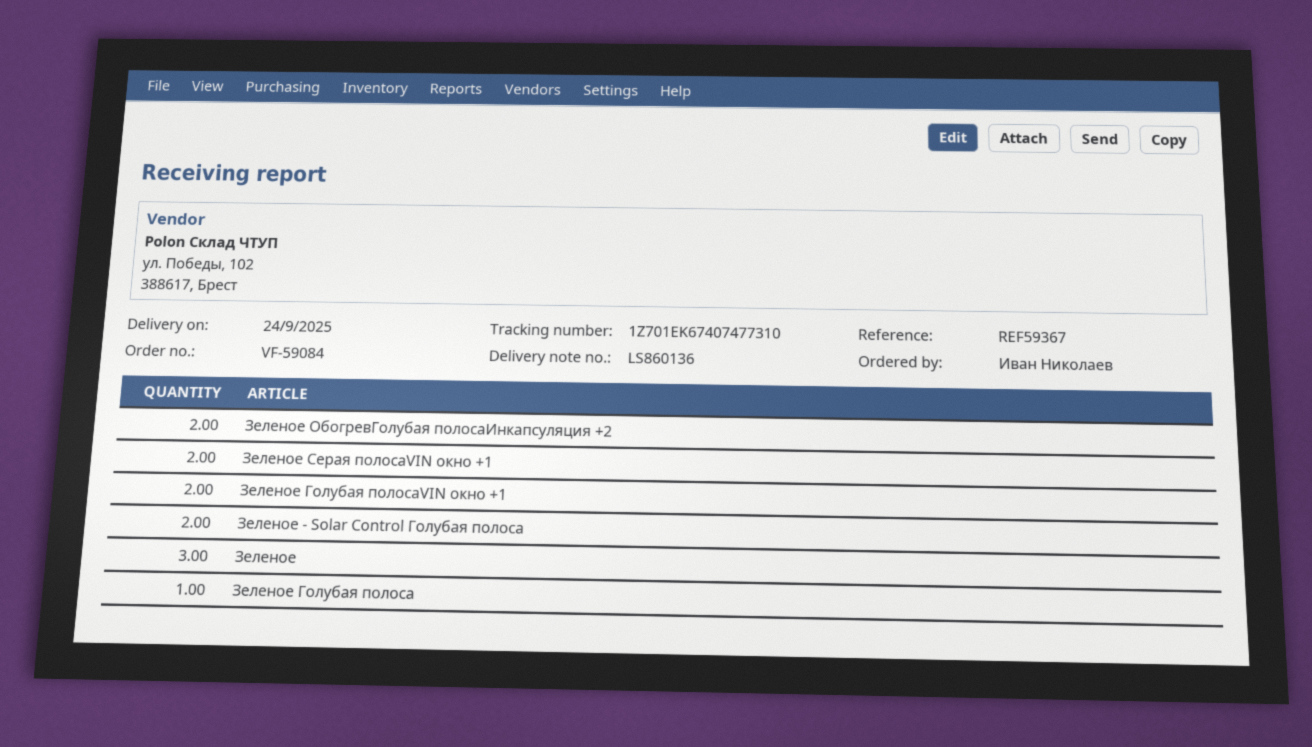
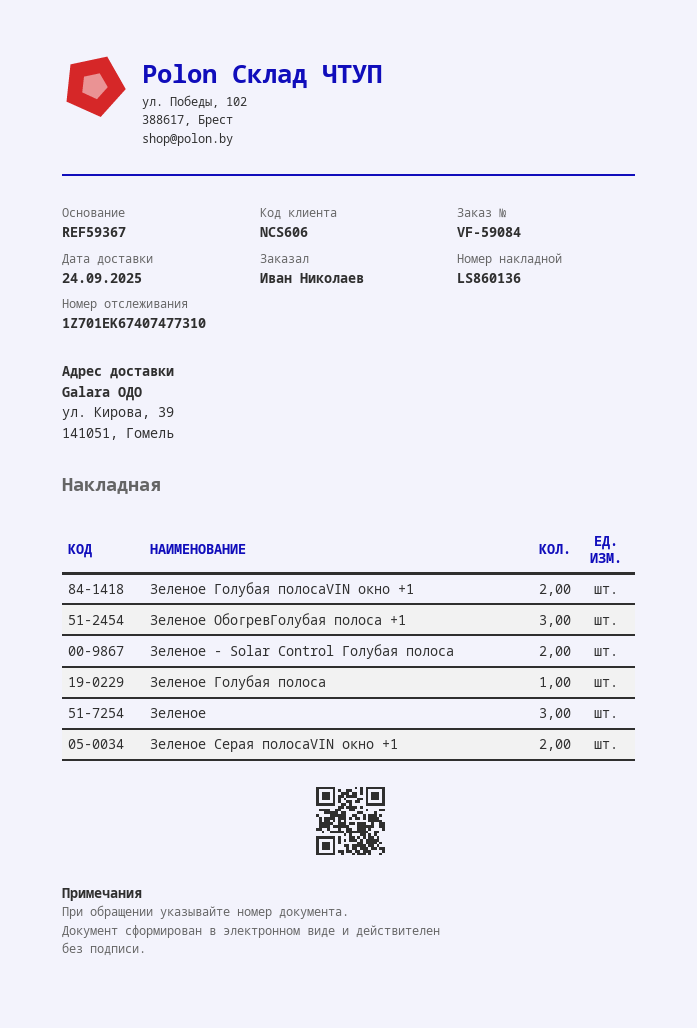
Зеленое ОбогревГолубая полосаИнкапсуляция +2: 2 -> none
Зеленое ОбогревГолубая полоса +1: none -> 3

